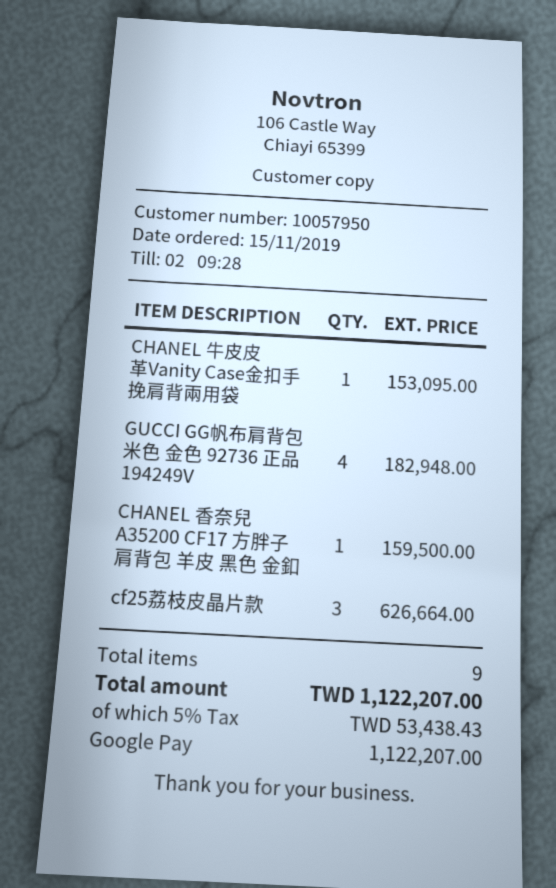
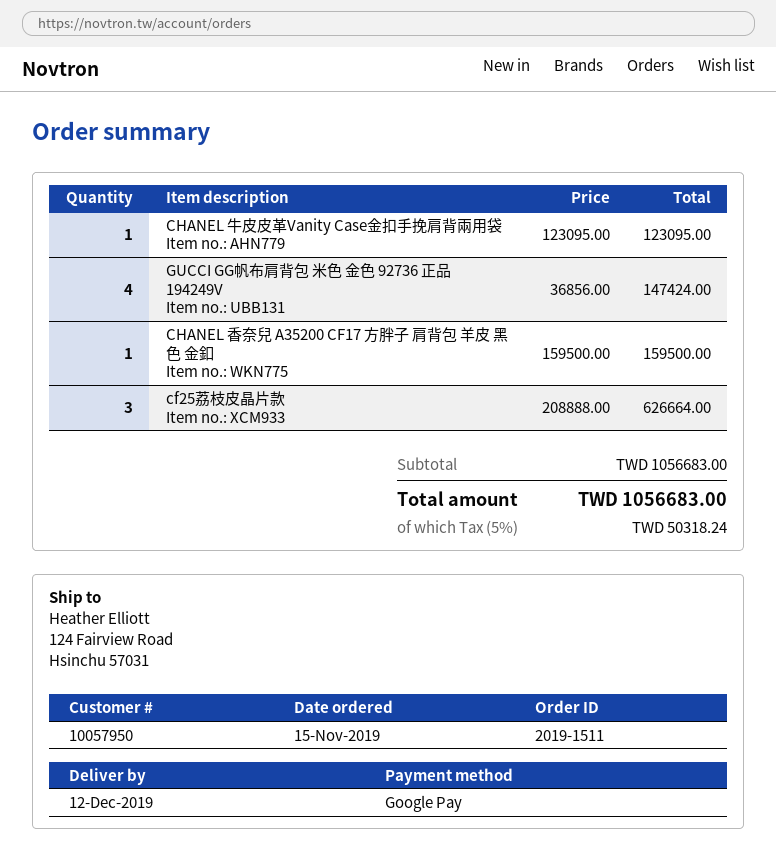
CHANEL 牛皮皮革Vanity Case金扣手挽肩背兩用袋: 1 for 153095.00 -> 1 for 123095.00
GUCCI GG帆布肩背包 米色 金色 92736 正品 194249V: 4 for 182948.00 -> 4 for 147424.00
tax: 5% = 53438.43 -> 5% = 50318.24
total: 1122207.00 -> 1056683.00

